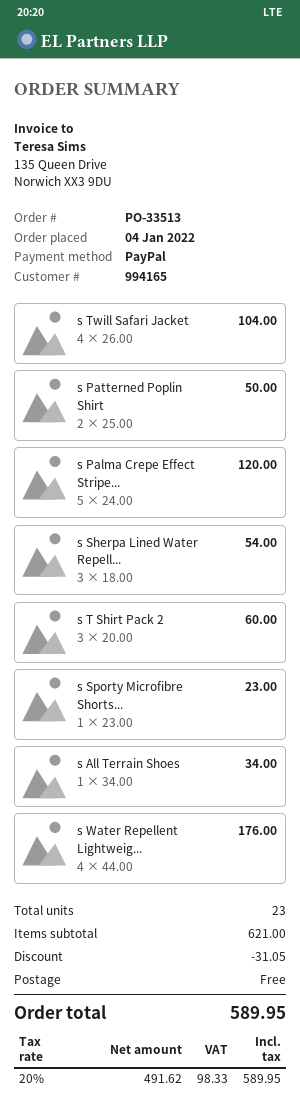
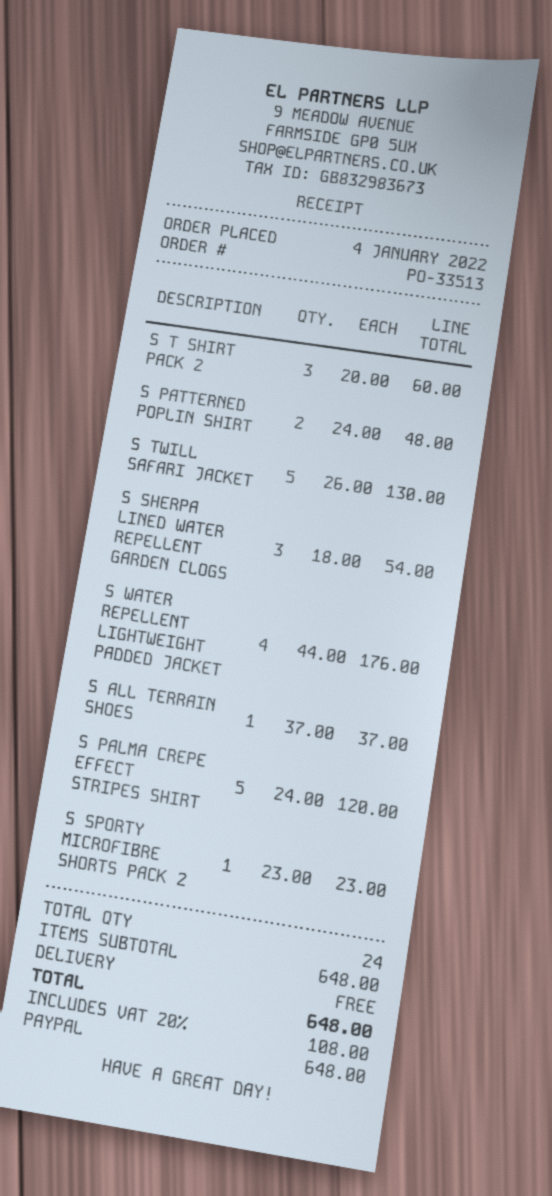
s Twill Safari Jacket: 4 x 26.00 = 104.00 -> 5 x 26.00 = 130.00
s Patterned Poplin Shirt: 2 x 25.00 = 50.00 -> 2 x 24.00 = 48.00
s All Terrain Shoes: 1 x 34.00 = 34.00 -> 1 x 37.00 = 37.00
total quantity: 23 -> 24
subtotal: 621.00 -> 648.00
discount: 31.05 -> none
tax: 20% = 98.33 -> 20% = 108.00
total: 589.95 -> 648.00

